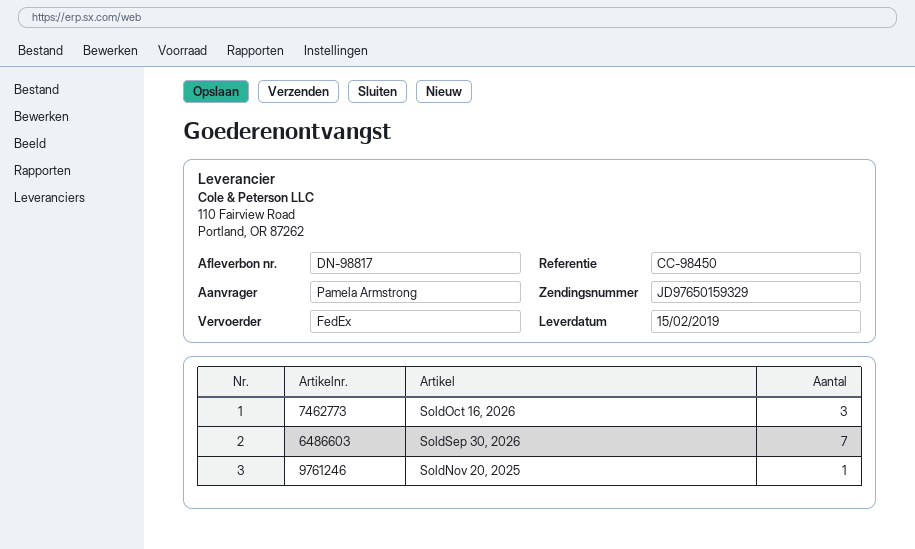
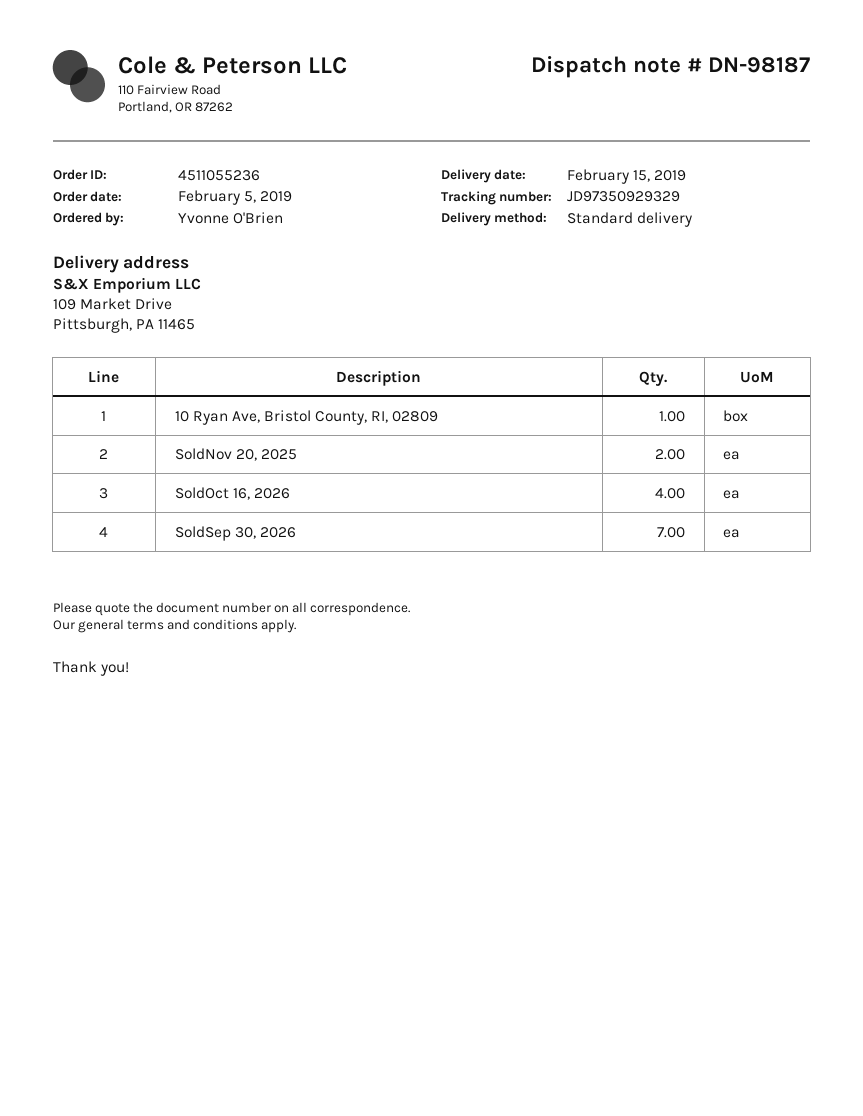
delivery note number: DN-98817 -> DN-98187
ordered by: Pamela Armstrong -> Yvonne O'Brien
shipping method: FedEx -> standard
tracking number: JD97650159329 -> JD97350929329
SoldOct 16, 2026: 3 -> 4
SoldNov 20, 2025: 1 -> 2
10 Ryan Ave, Bristol County, RI, 02809: none -> 1

